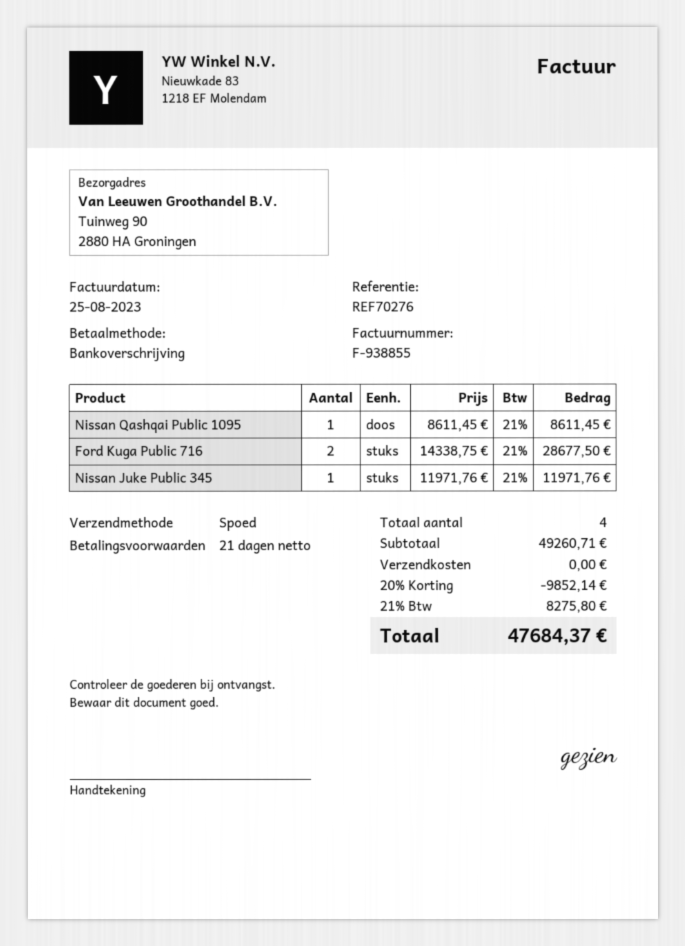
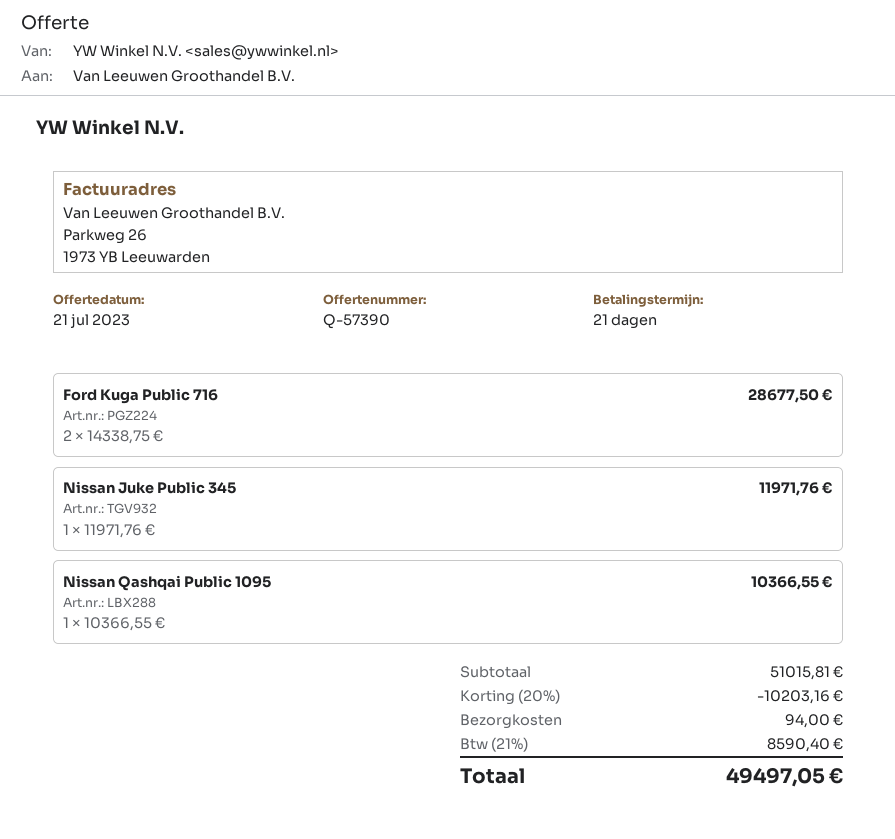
Nissan Qashqai Public 1095: 1 x 8611.45 = 8611.45 -> 1 x 10366.55 = 10366.55
subtotal: 49260.71 -> 51015.81
discount: 20% = 9852.14 -> 20% = 10203.16
shipping: 0.00 -> 94.00
tax: 21% = 8275.80 -> 21% = 8590.40
total: 47684.37 -> 49497.05

